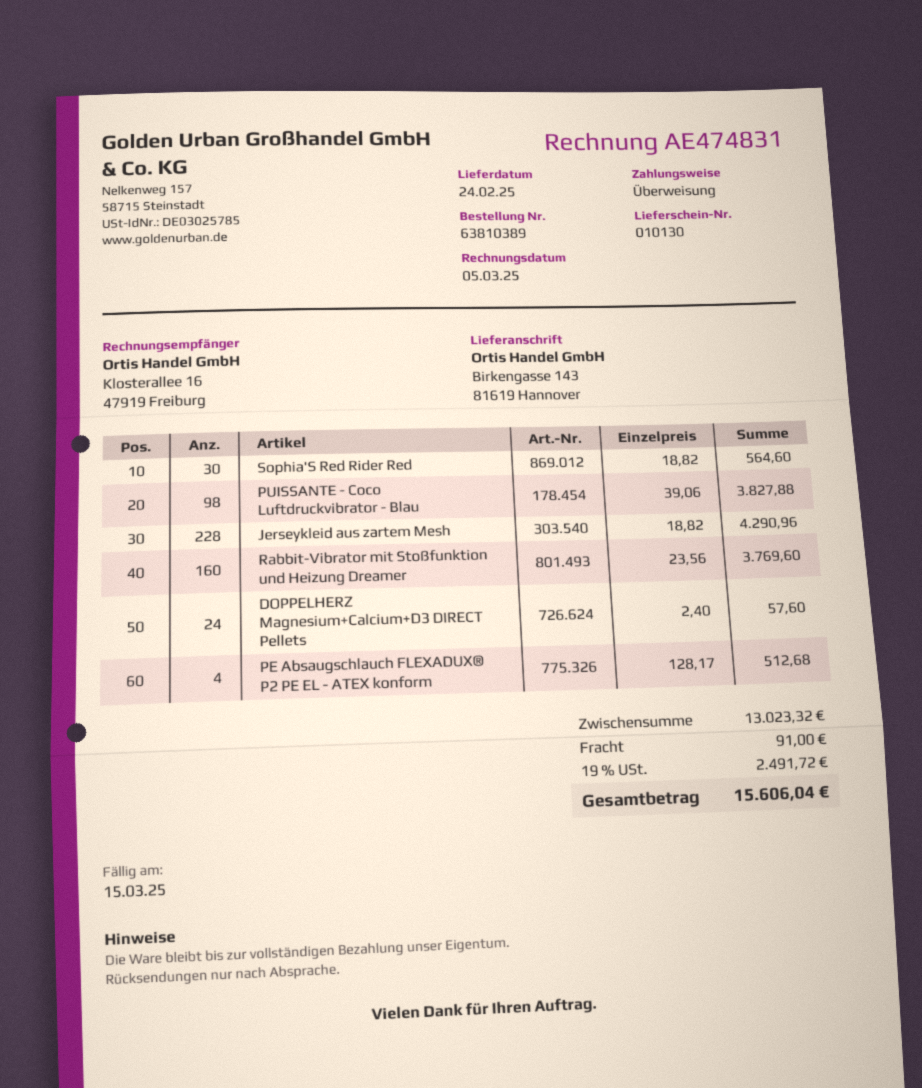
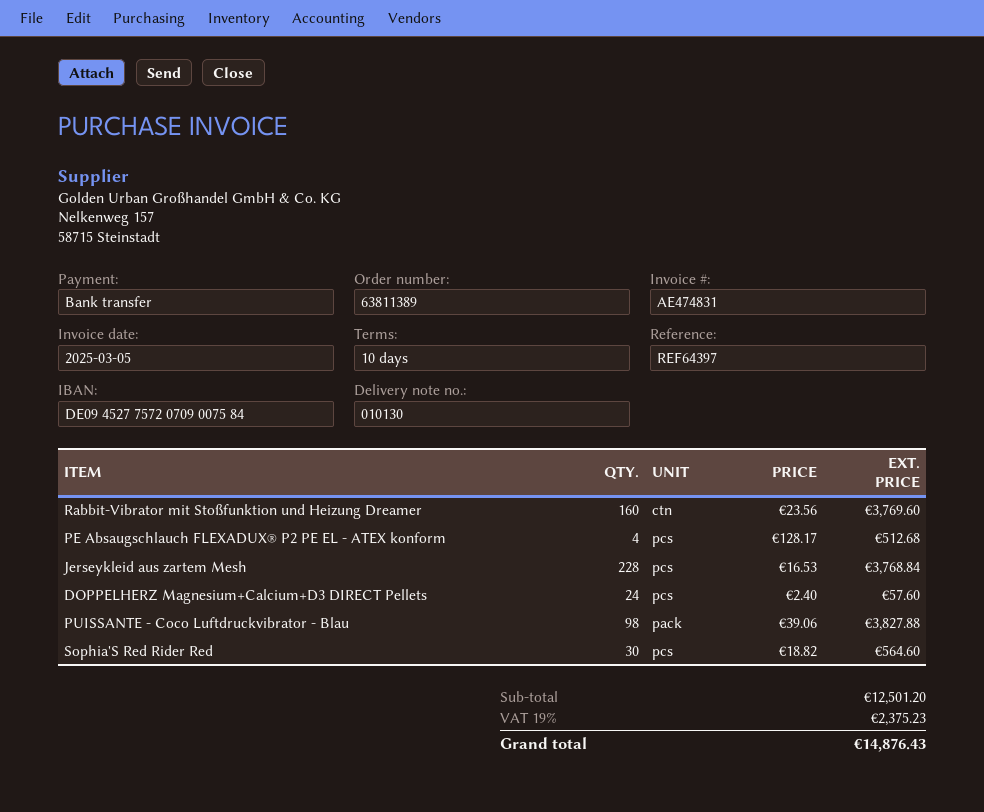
order number: 63810389 -> 63811389
Jerseykleid aus zartem Mesh: 228 x 18.82 = 4290.96 -> 228 x 16.53 = 3768.84
subtotal: 13023.32 -> 12501.20
shipping: 91.00 -> none
tax: 19% = 2491.72 -> 19% = 2375.23
total: 15606.04 -> 14876.43

